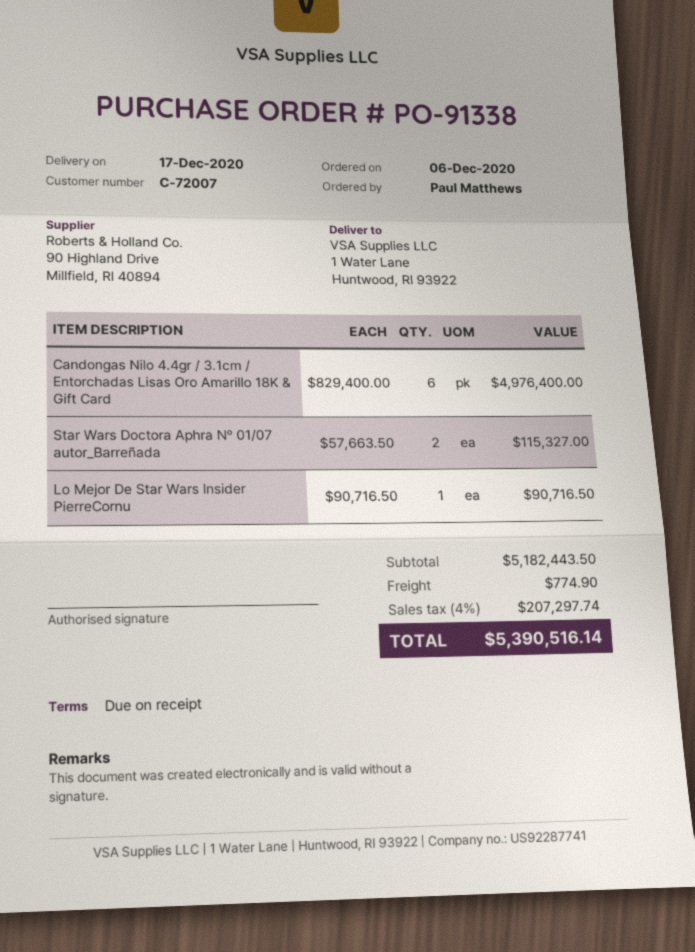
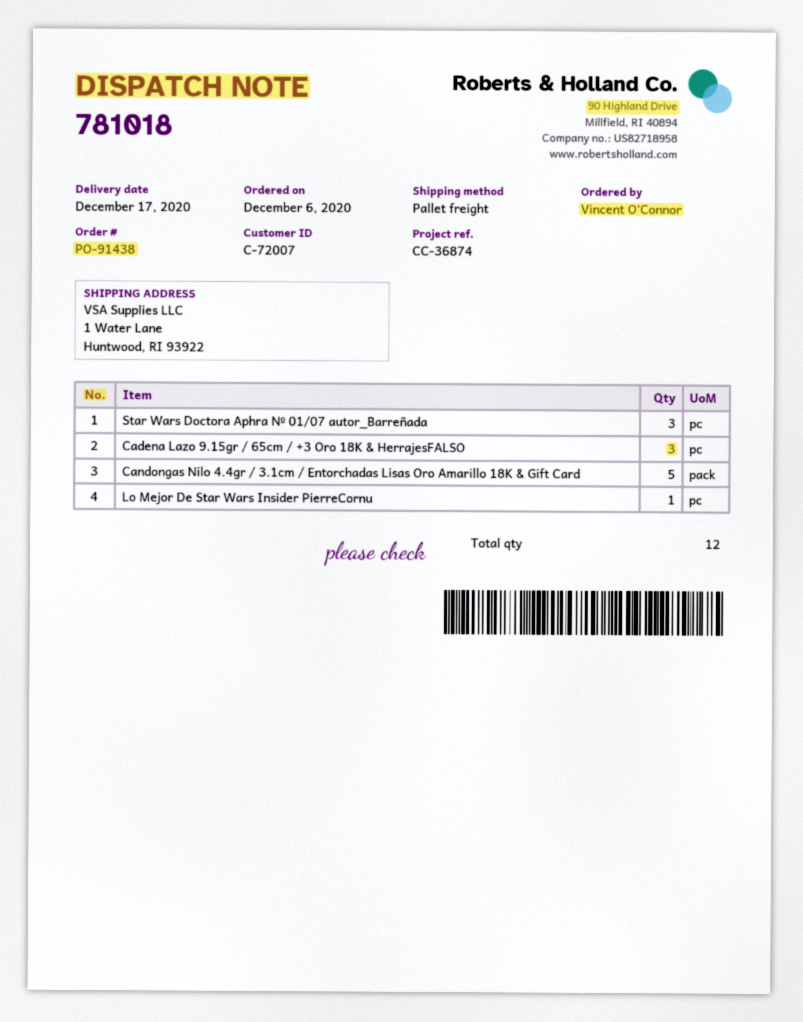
order number: PO-91338 -> PO-91438
ordered by: Paul Matthews -> Vincent O'Connor
Candongas Nilo 4.4gr / 3.1cm / Entorchadas Lisas Oro Amarillo 18K & Gift Card: 6 -> 5
Star Wars Doctora Aphra Nº 01/07 autor_Barreñada: 2 -> 3
Cadena Lazo 9.15gr / 65cm / +3 Oro 18K & HerrajesFALSO: none -> 3

